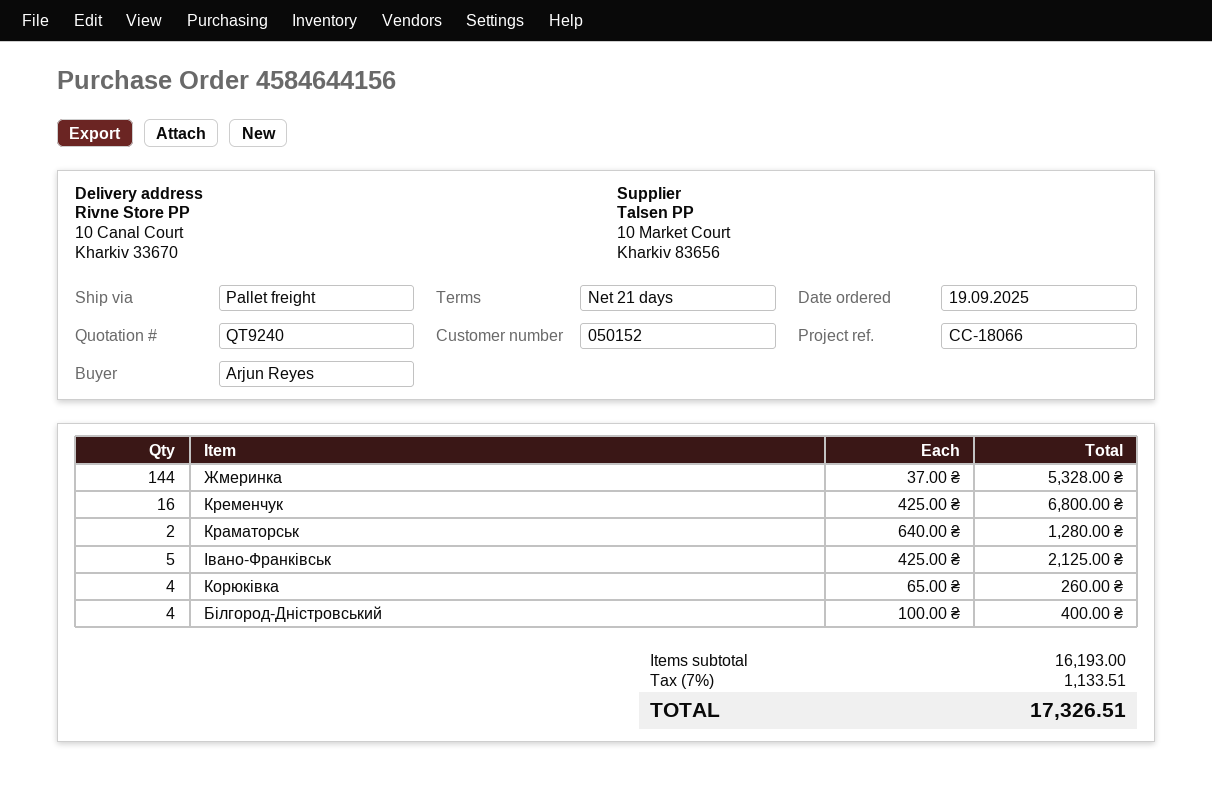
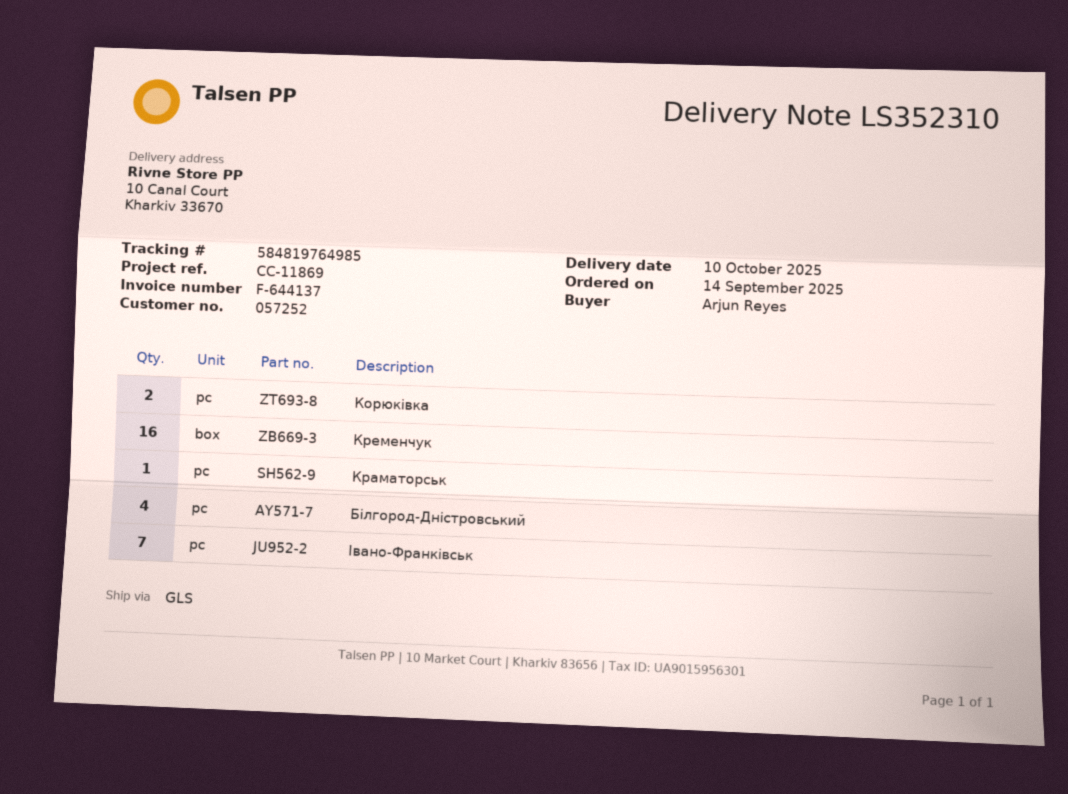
order date: 2025-09-19 -> 2025-09-14
customer number: 050152 -> 057252
reference: CC-18066 -> CC-11869
shipping method: pallet freight -> GLS
Жмеринка: 144 -> none
Краматорськ: 2 -> 1
Івано-Франківськ: 5 -> 7
Корюківка: 4 -> 2

